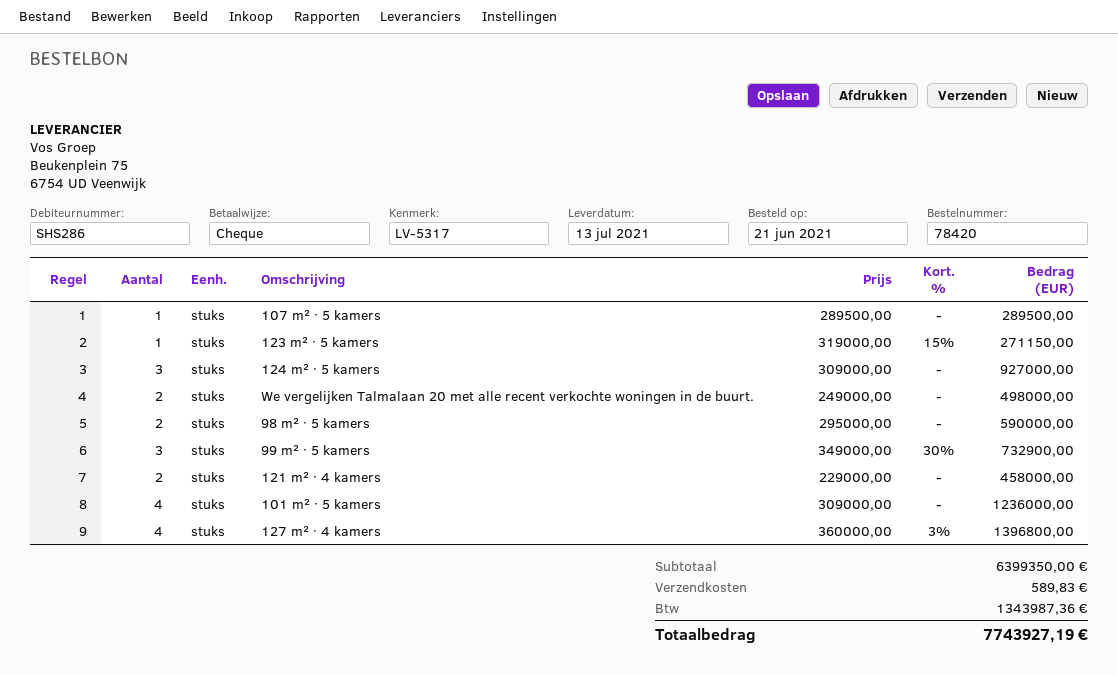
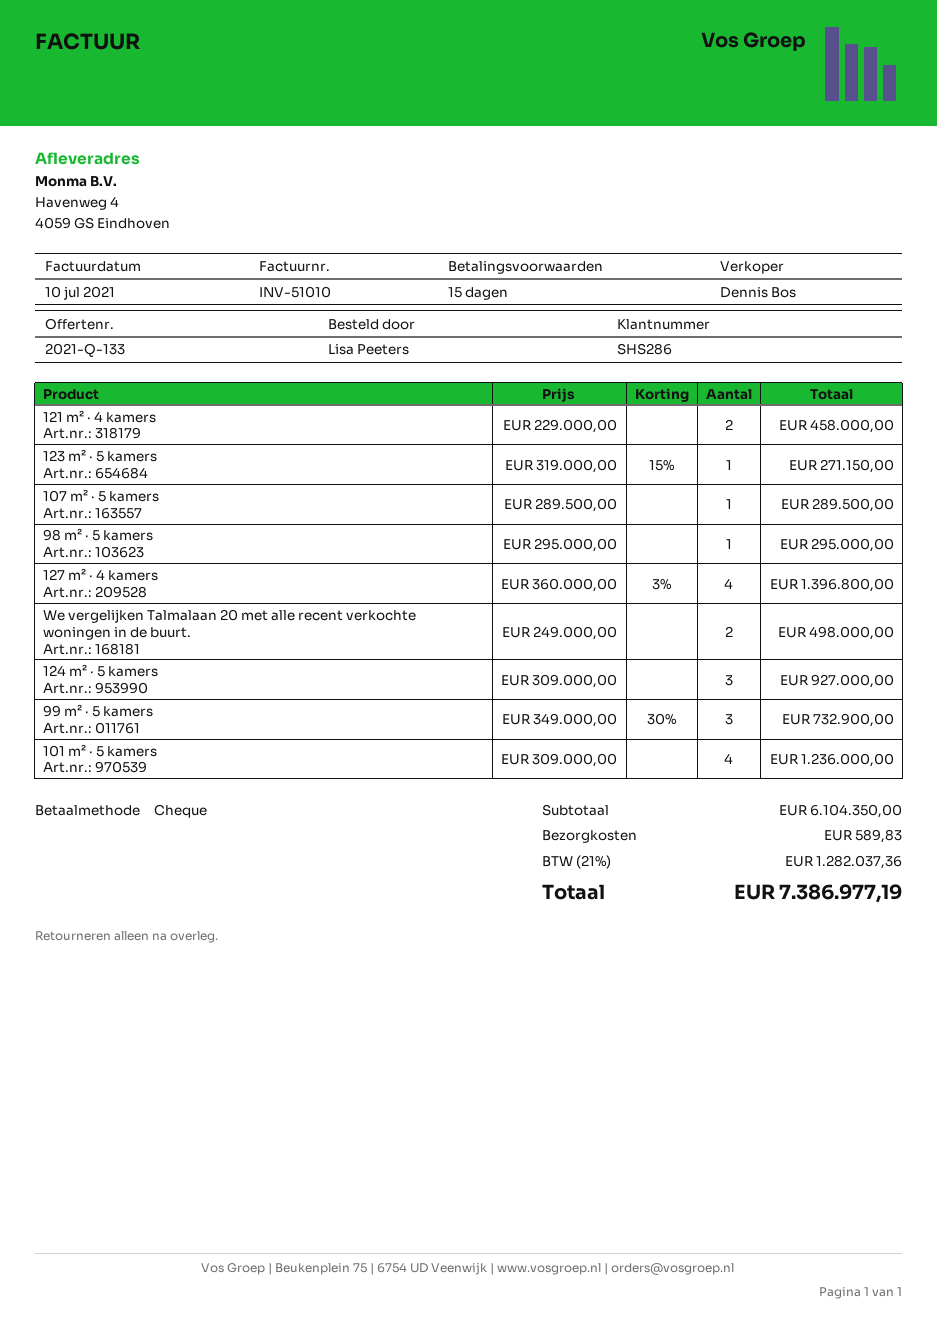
98 m² · 5 kamers: 2 x 295000.00 = 590000.00 -> 1 x 295000.00 = 295000.00
subtotal: 6399350.00 -> 6104350.00
tax: 1343987.36 -> 1282037.36
total: 7743927.19 -> 7386977.19

